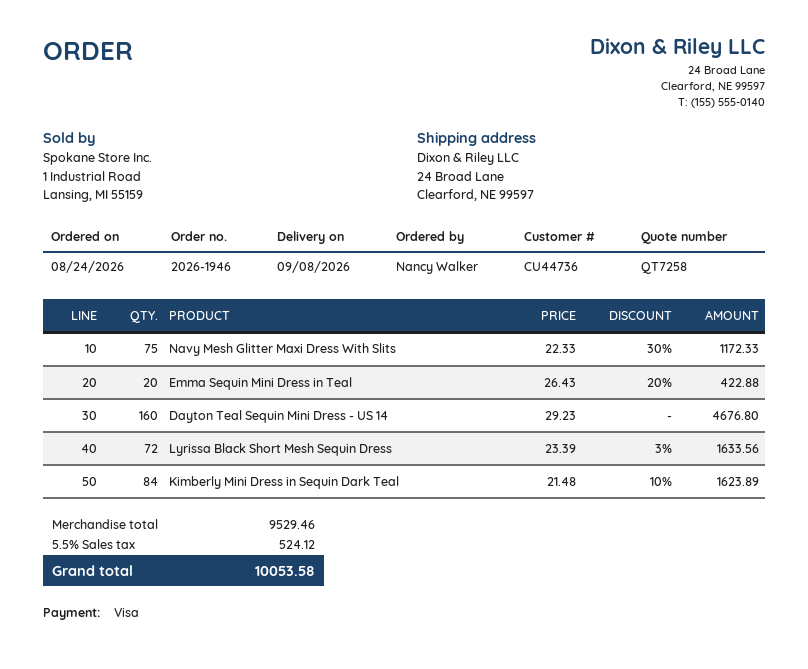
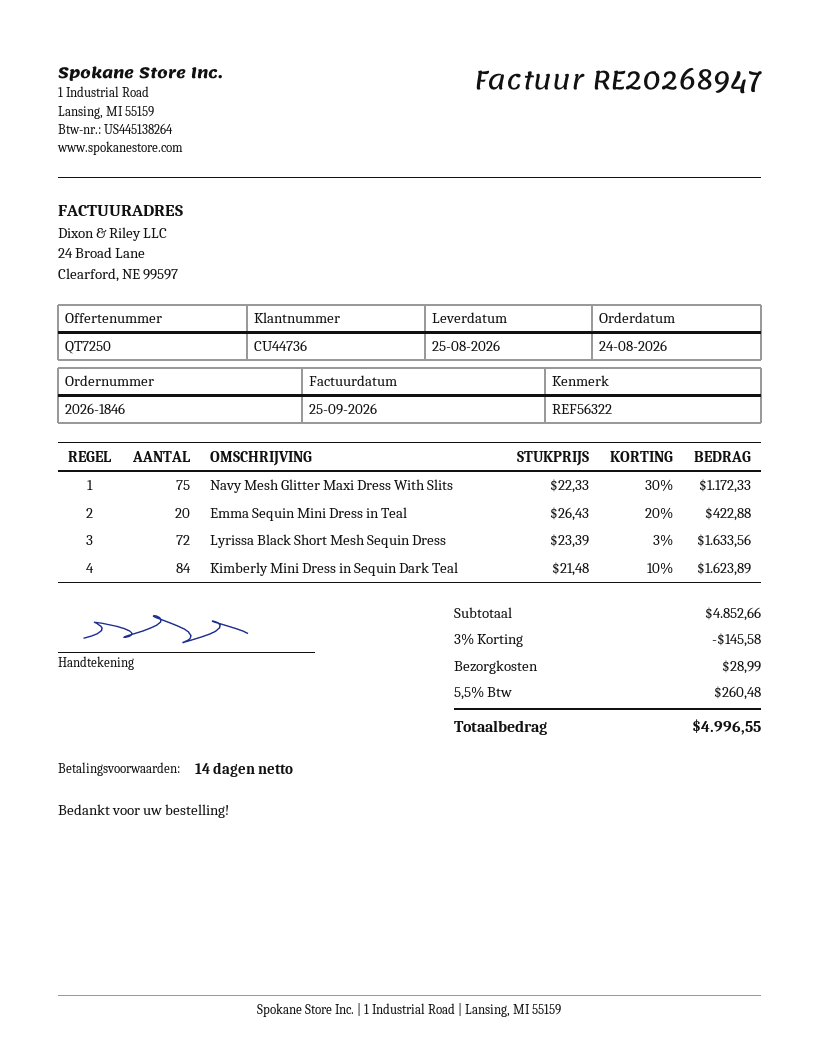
quote number: QT7258 -> QT7250
order number: 2026-1946 -> 2026-1846
delivery date: 2026-09-08 -> 2026-08-25
Dayton Teal Sequin Mini Dress - US 14: 160 x 29.23 = 4676.80 -> none
subtotal: 9529.46 -> 4852.66
discount: none -> 3% = 145.58
shipping: none -> 28.99
tax: 5.5% = 524.12 -> 5.5% = 260.48
total: 10053.58 -> 4996.55

